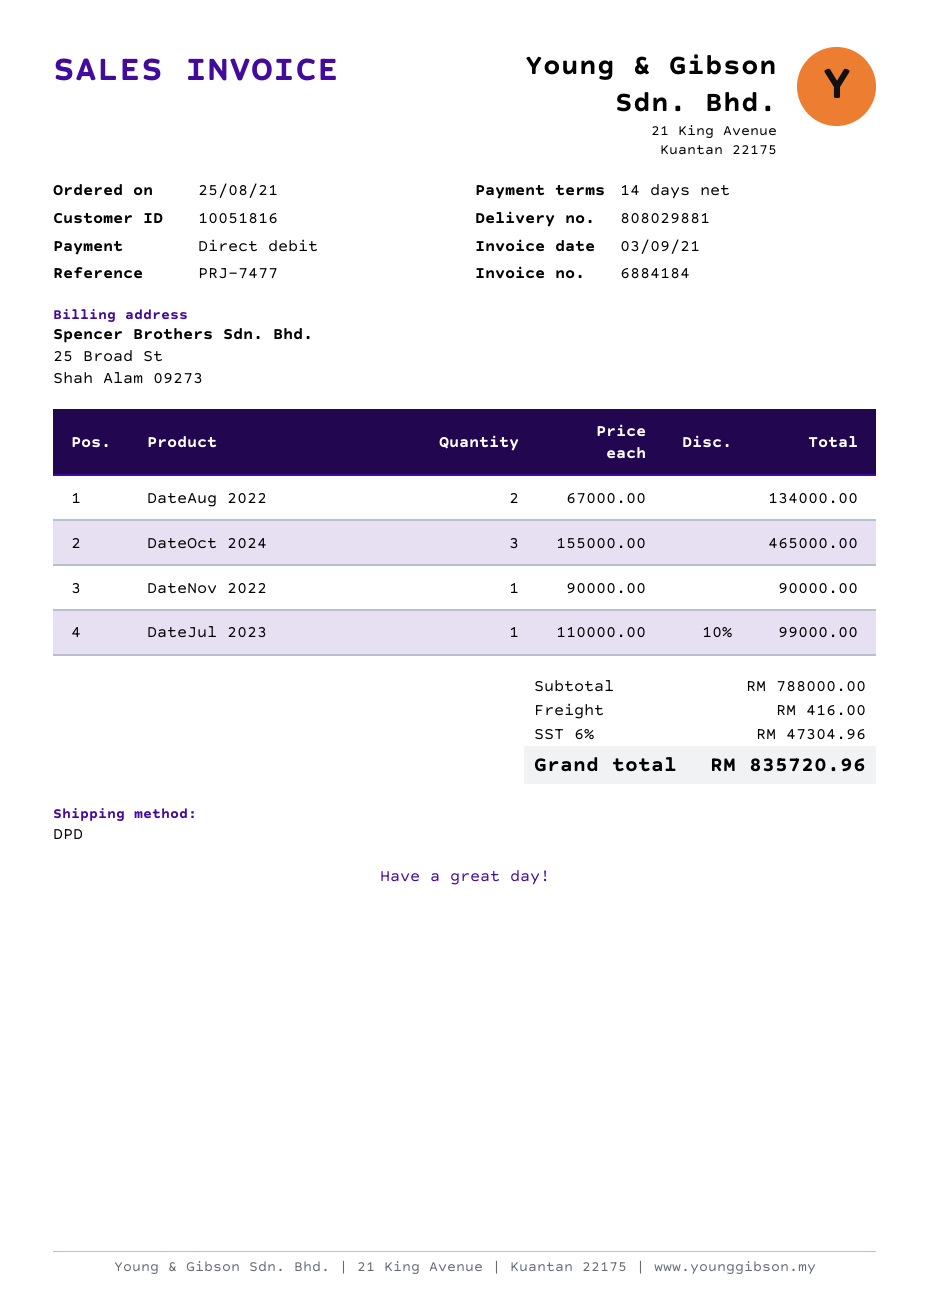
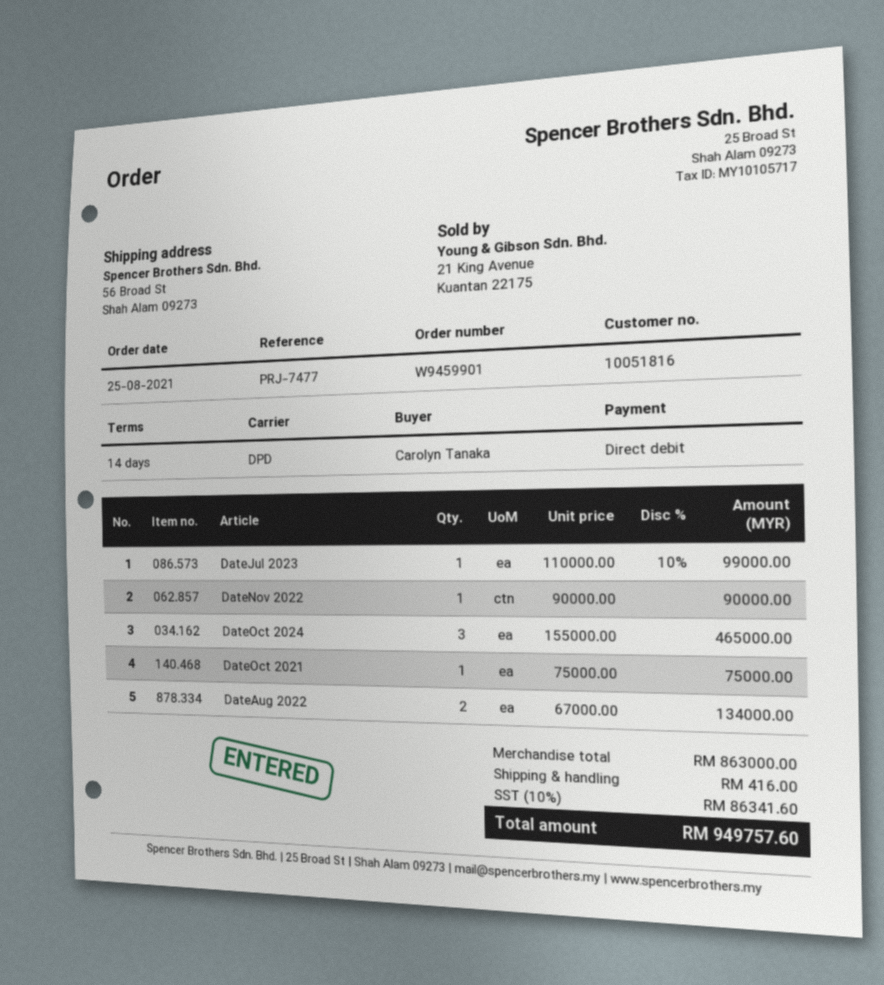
DateOct 2021: none -> 1 x 75000.00 = 75000.00
subtotal: 788000.00 -> 863000.00
tax: 6% = 47304.96 -> 10% = 86341.60
total: 835720.96 -> 949757.60

